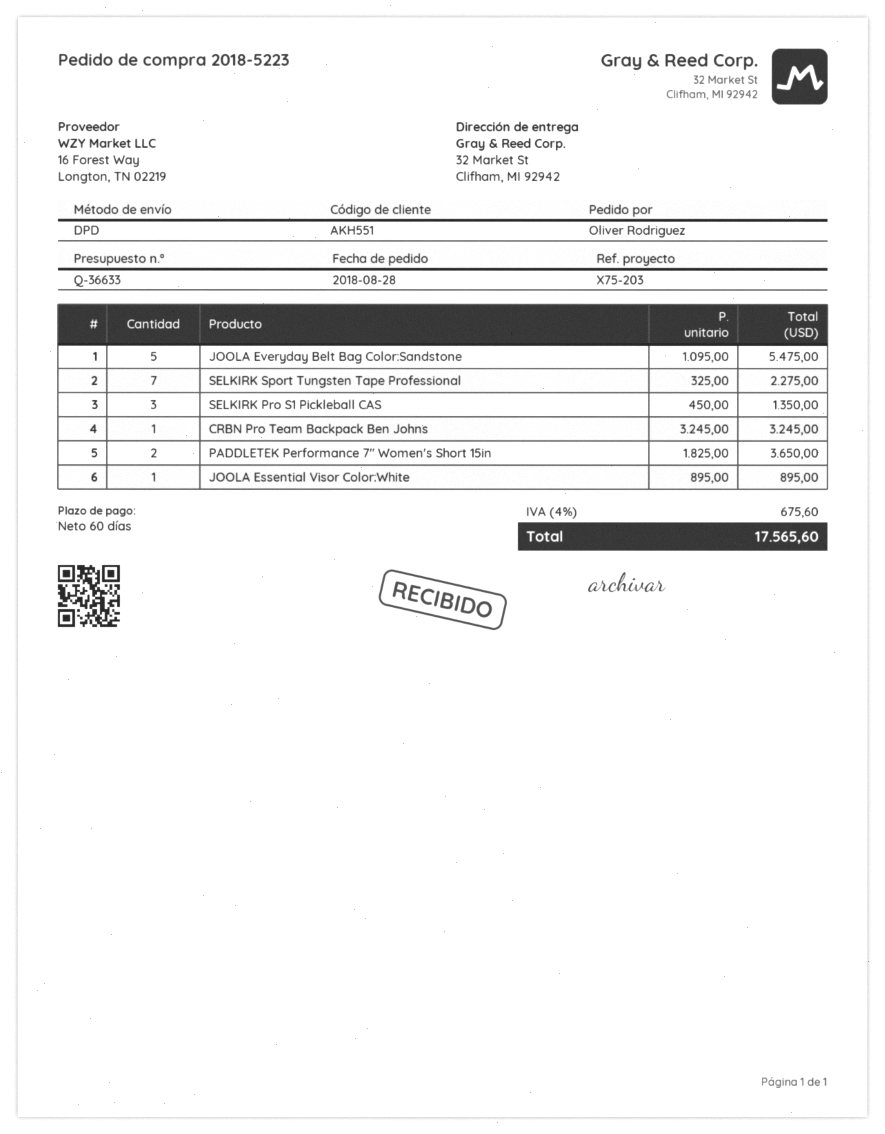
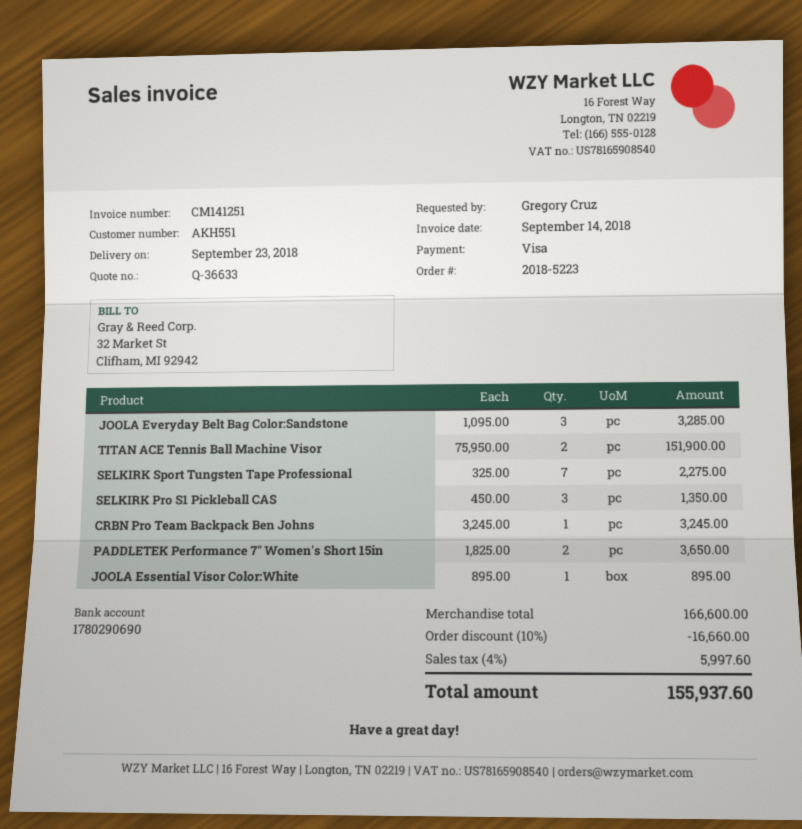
ordered by: Oliver Rodriguez -> Gregory Cruz
JOOLA Everyday Belt Bag Color:Sandstone: 5 x 1095.00 = 5475.00 -> 3 x 1095.00 = 3285.00
TITAN ACE Tennis Ball Machine Visor: none -> 2 x 75950.00 = 151900.00
discount: none -> 10% = 16660.00
tax: 4% = 675.60 -> 4% = 5997.60
total: 17565.60 -> 155937.60

